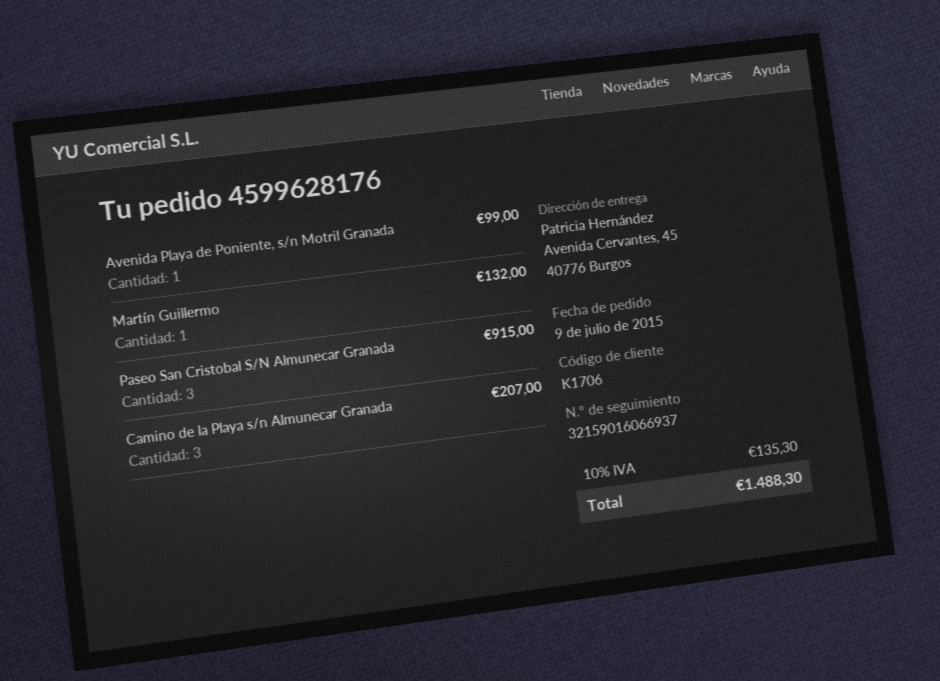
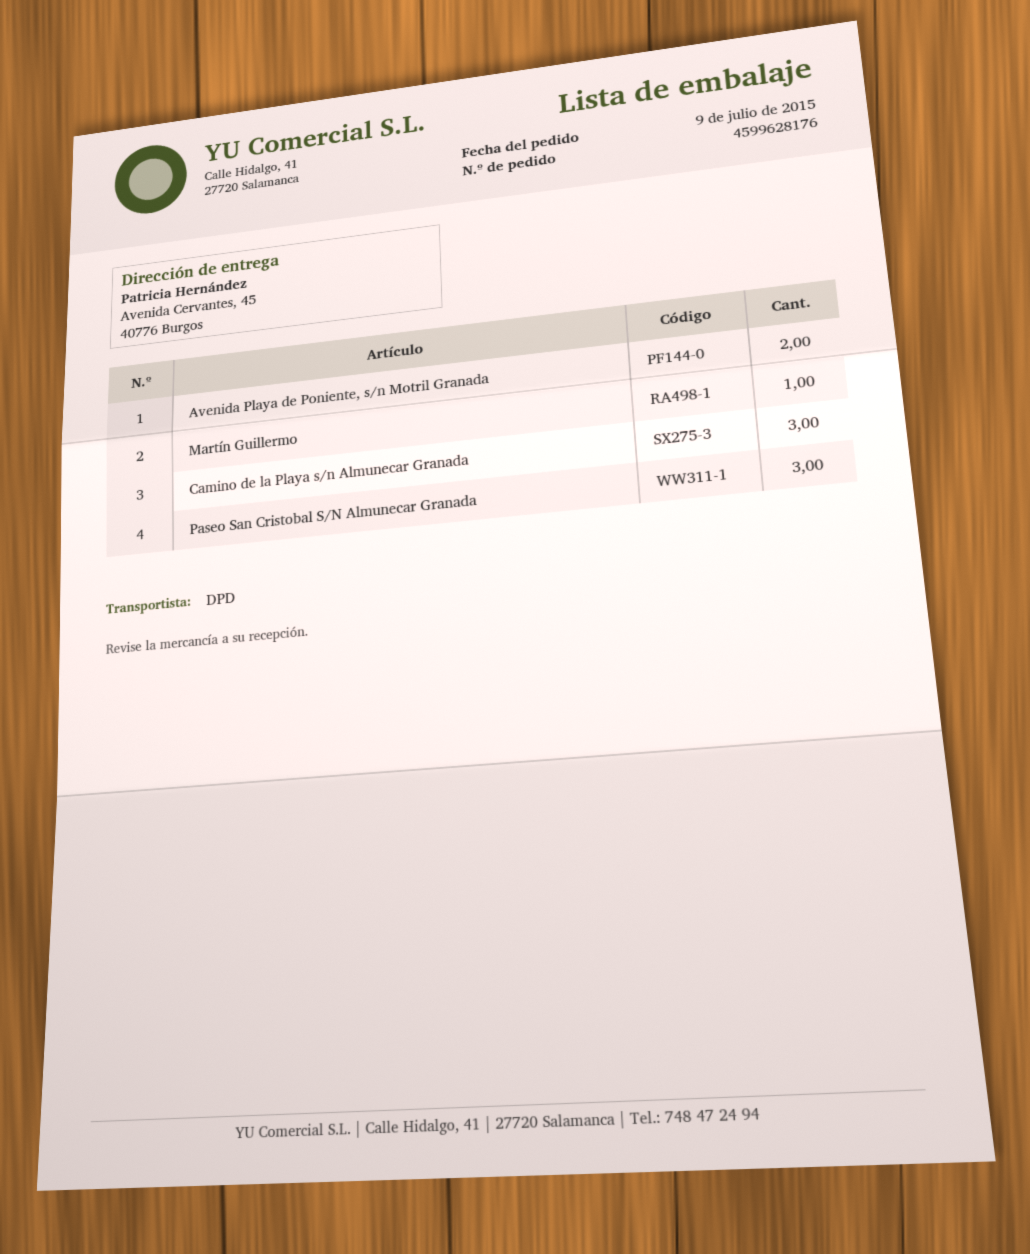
Avenida Playa de Poniente, s/n Motril Granada: 1 -> 2

